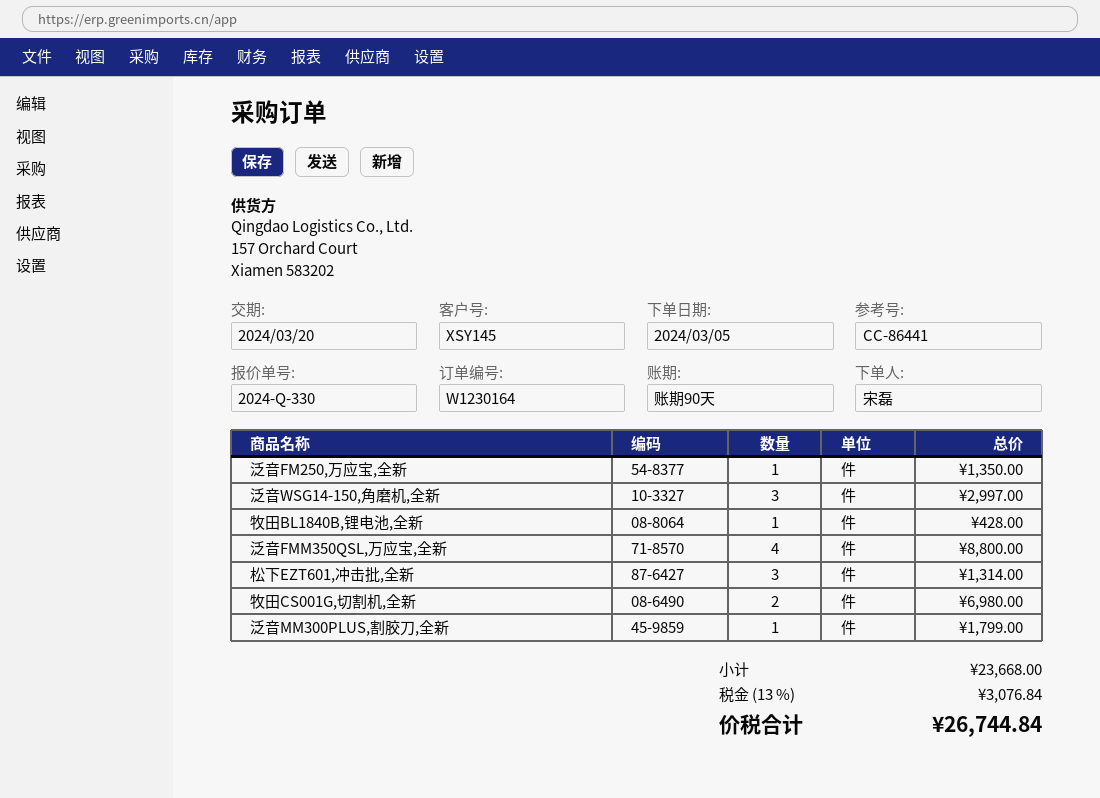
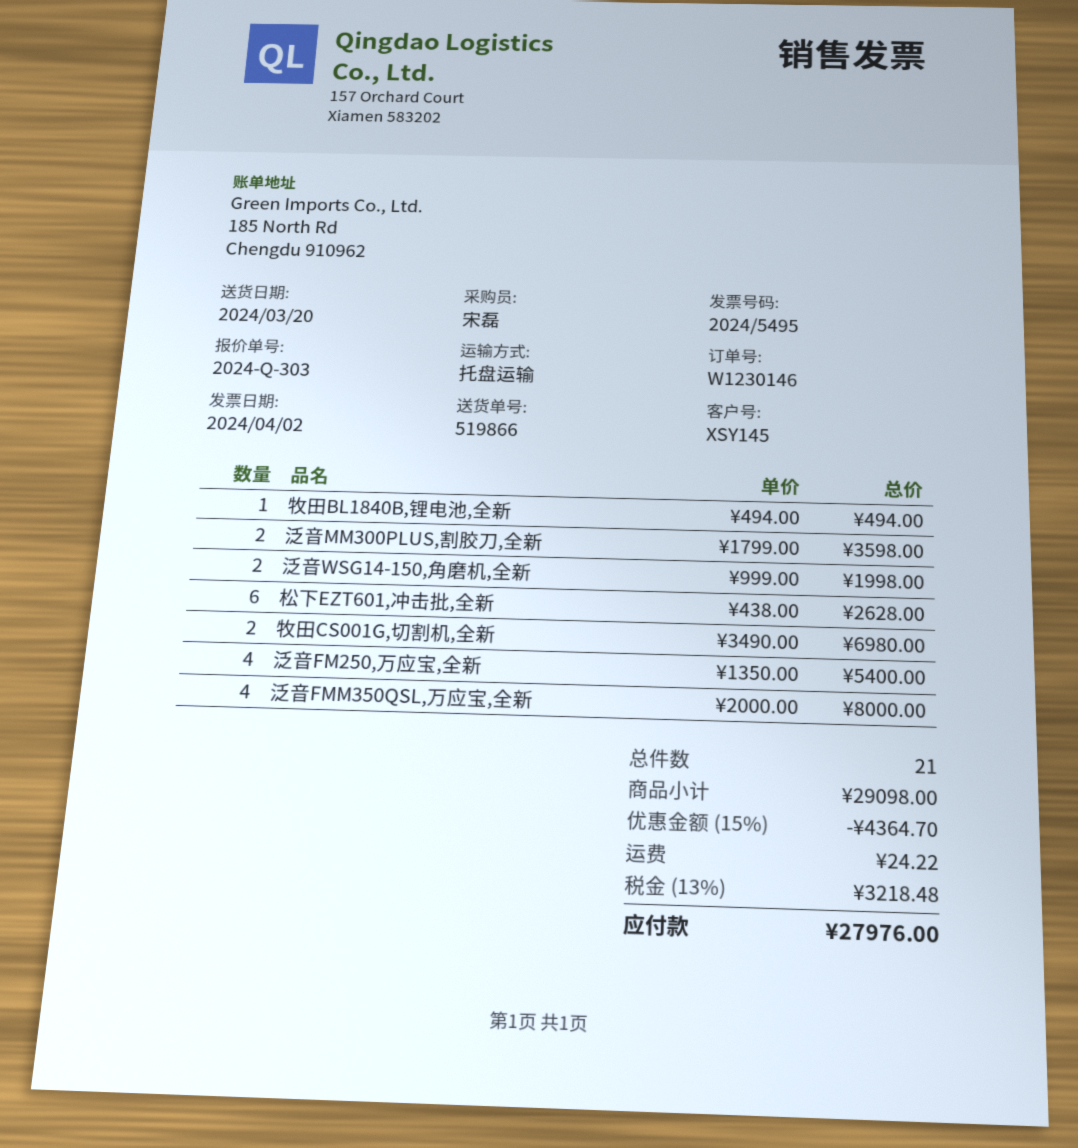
quote number: 2024-Q-330 -> 2024-Q-303
order number: W1230164 -> W1230146
泛音FM250,万应宝,全新: 1 for 1350.00 -> 4 for 5400.00
泛音WSG14-150,角磨机,全新: 3 for 2997.00 -> 2 for 1998.00
牧田BL1840B,锂电池,全新: 1 for 428.00 -> 1 for 494.00
泛音FMM350QSL,万应宝,全新: 4 for 8800.00 -> 4 for 8000.00
松下EZT601,冲击批,全新: 3 for 1314.00 -> 6 for 2628.00
泛音MM300PLUS,割胶刀,全新: 1 for 1799.00 -> 2 for 3598.00
subtotal: 23668.00 -> 29098.00
discount: none -> 15% = 4364.70
shipping: none -> 24.22
tax: 13% = 3076.84 -> 13% = 3218.48
total: 26744.84 -> 27976.00

